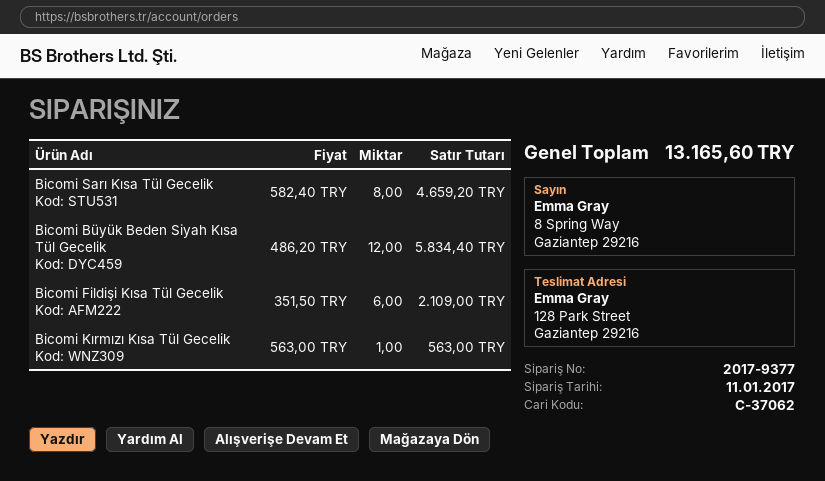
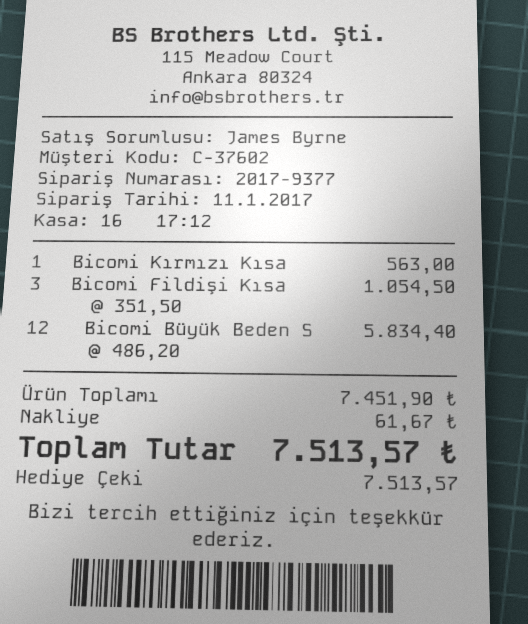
customer number: C-37062 -> C-37602
Bicomi Sarı Kısa Tül Gecelik: 8 x 582.40 = 4659.20 -> none
Bicomi Fildişi Kısa Tül Gecelik: 6 x 351.50 = 2109.00 -> 3 x 351.50 = 1054.50
shipping: none -> 61.67
total: 13165.60 -> 7513.57

